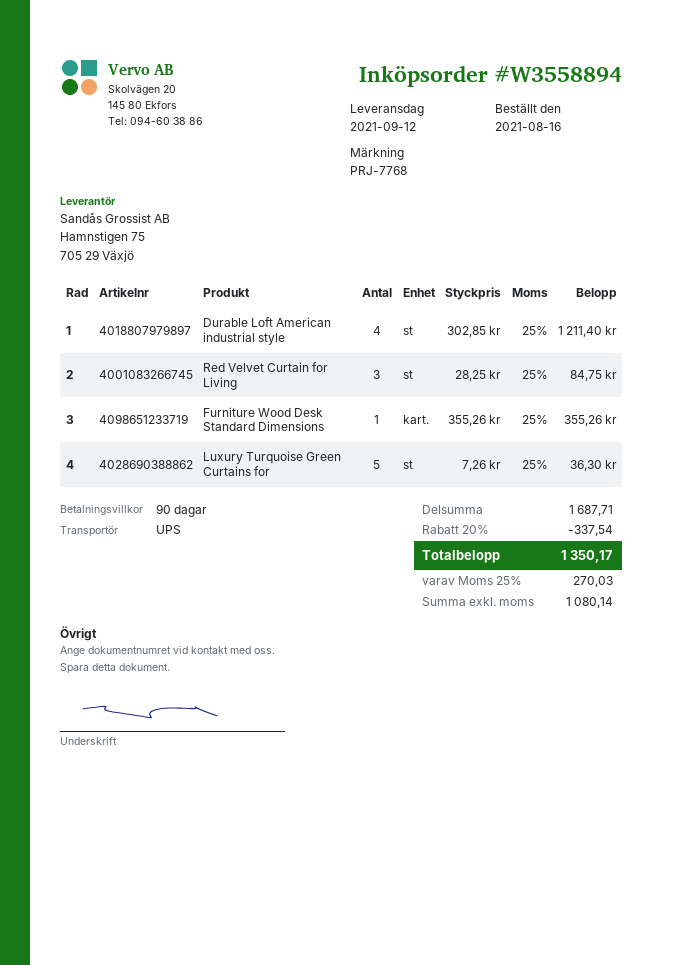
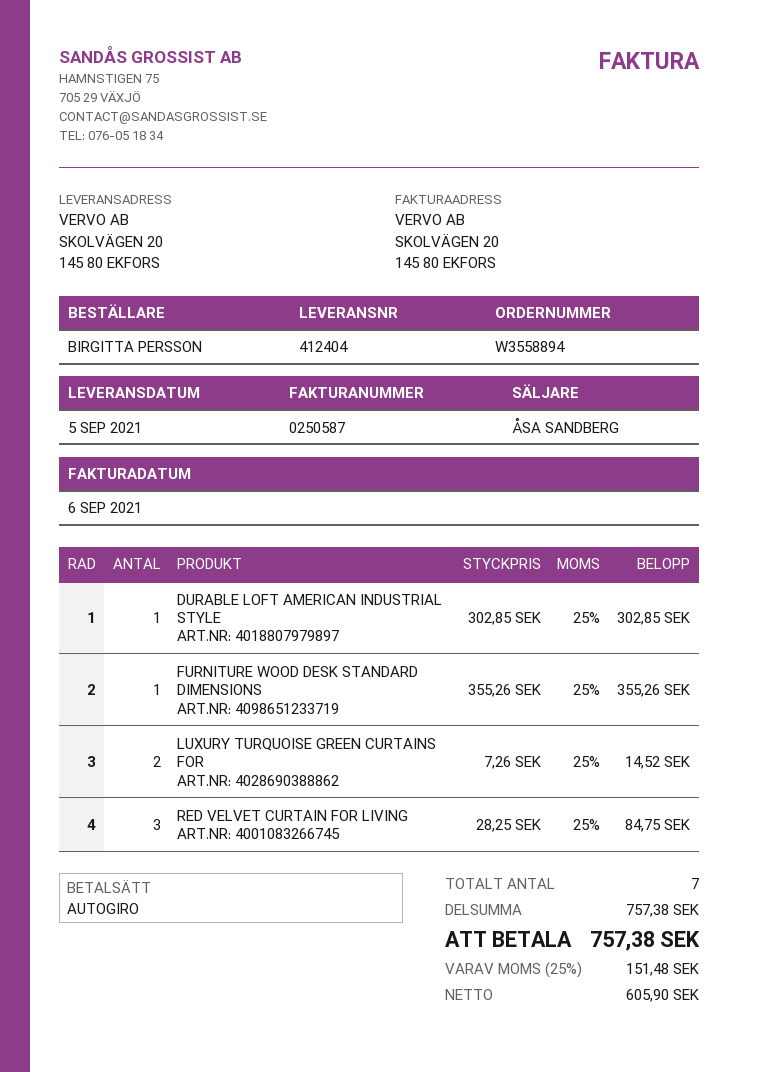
delivery date: 2021-09-12 -> 2021-09-05
Durable Loft American industrial style: 4 x 302.85 = 1211.40 -> 1 x 302.85 = 302.85
Luxury Turquoise Green Curtains for: 5 x 7.26 = 36.30 -> 2 x 7.26 = 14.52
subtotal: 1687.71 -> 757.38
discount: 20% = 337.54 -> none
net: 1080.14 -> 605.90
tax: 25% = 270.03 -> 25% = 151.48
total: 1350.17 -> 757.38

